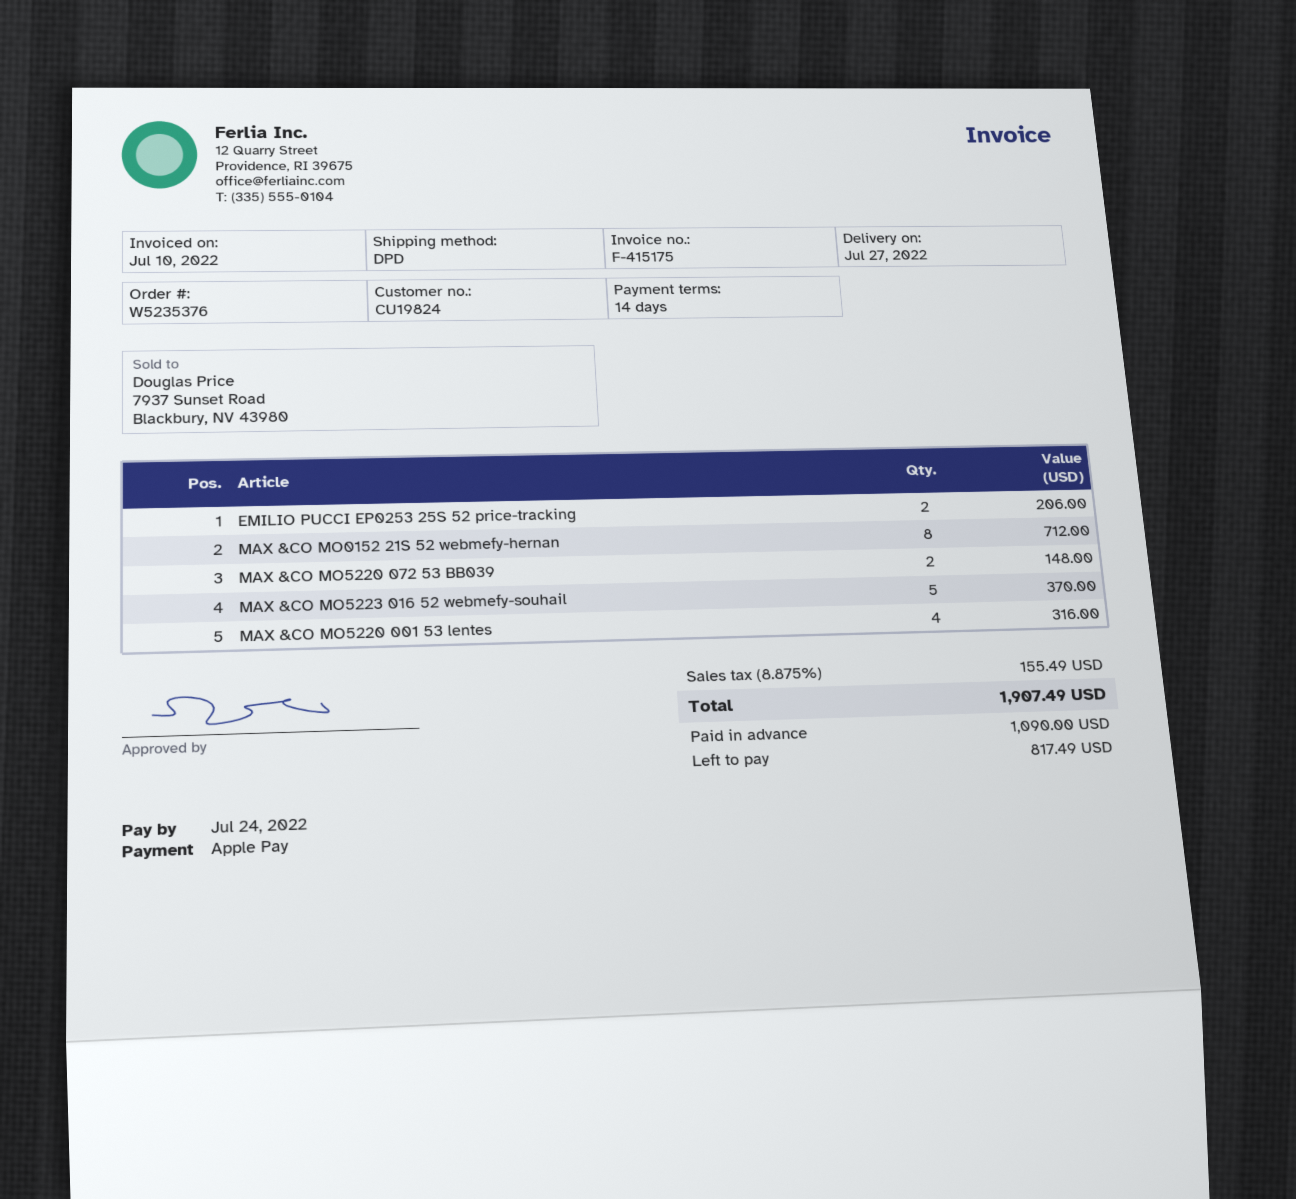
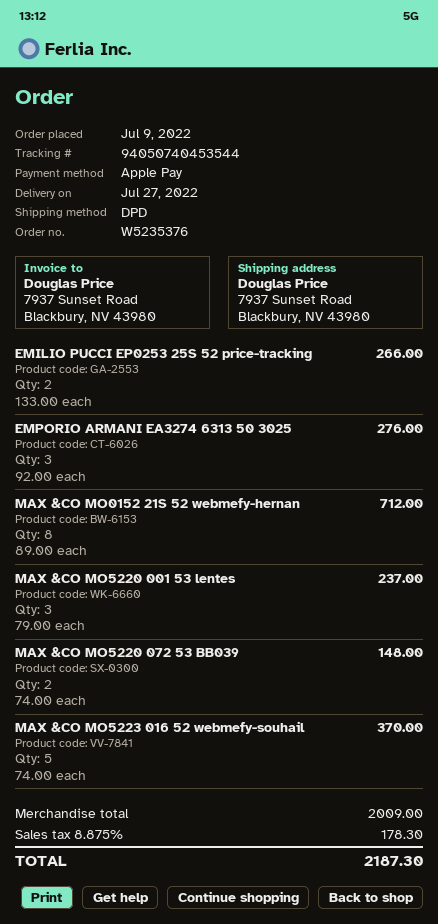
EMILIO PUCCI EP0253 25S 52 price-tracking: 2 for 206.00 -> 2 for 266.00
MAX &CO MO5220 001 53 lentes: 4 for 316.00 -> 3 for 237.00
EMPORIO ARMANI EA3274 6313 50 3025: none -> 3 for 276.00
tax: 8.875% = 155.49 -> 8.875% = 178.30
total: 1907.49 -> 2187.30

